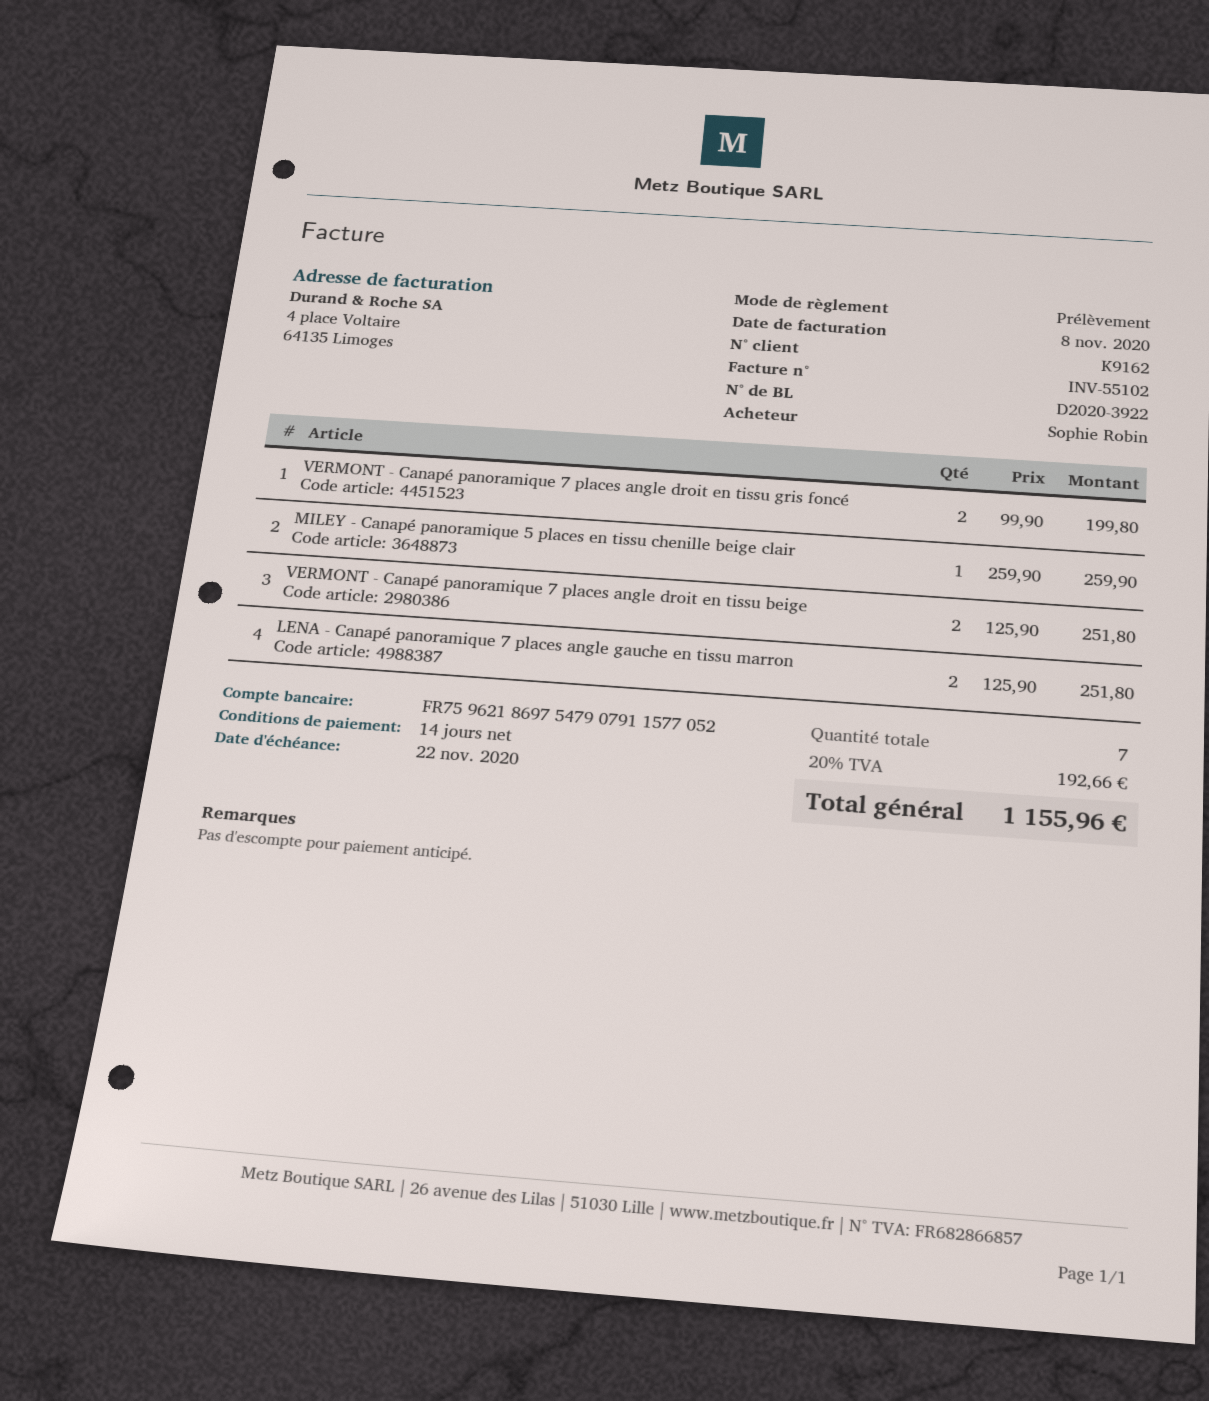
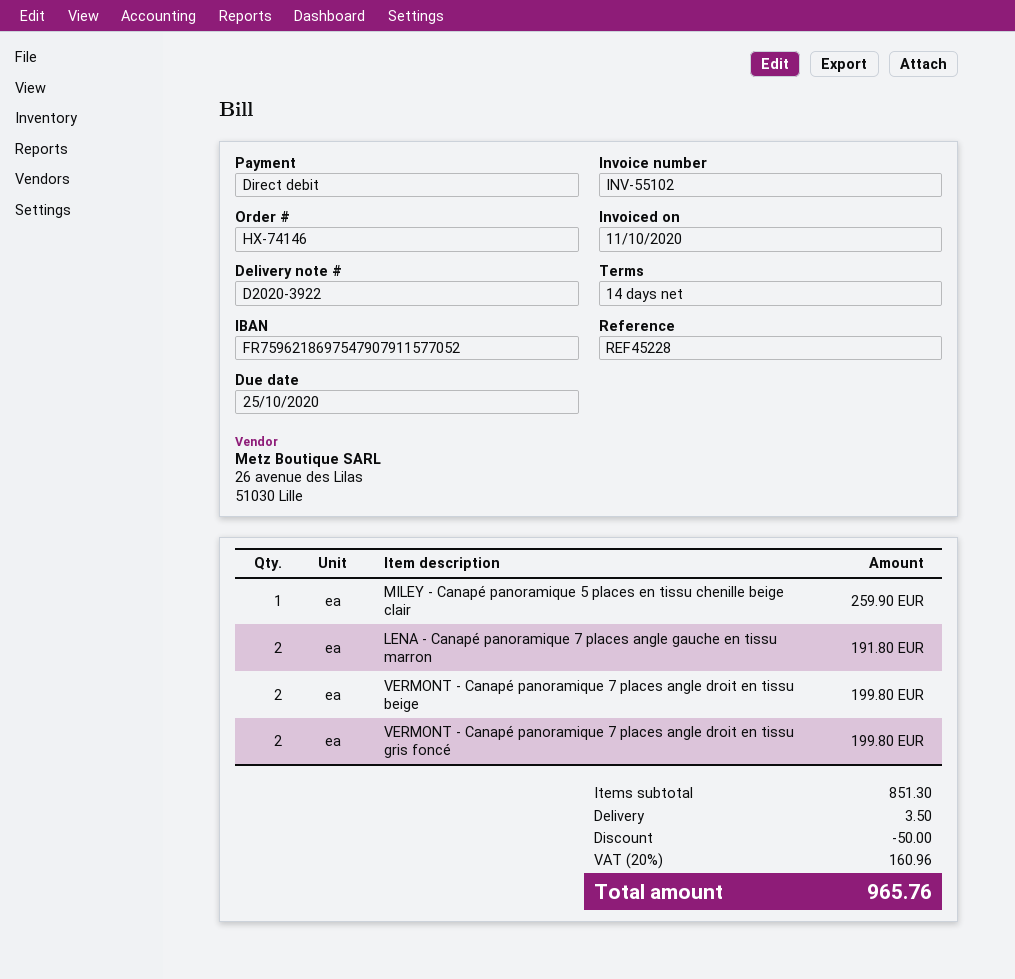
invoice date: 2020-11-08 -> 2020-10-11
due date: 2020-11-22 -> 2020-10-25
VERMONT - Canapé panoramique 7 places angle droit en tissu beige: 2 for 251.80 -> 2 for 199.80
LENA - Canapé panoramique 7 places angle gauche en tissu marron: 2 for 251.80 -> 2 for 191.80
discount: none -> 50.00
shipping: none -> 3.50
tax: 20% = 192.66 -> 20% = 160.96
total: 1155.96 -> 965.76

